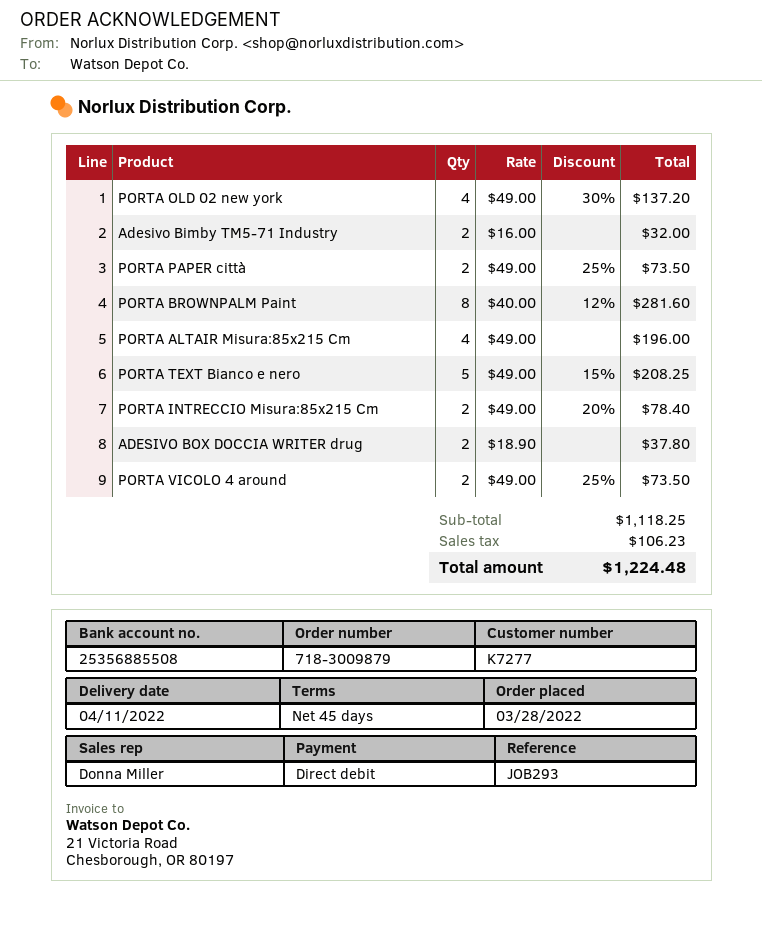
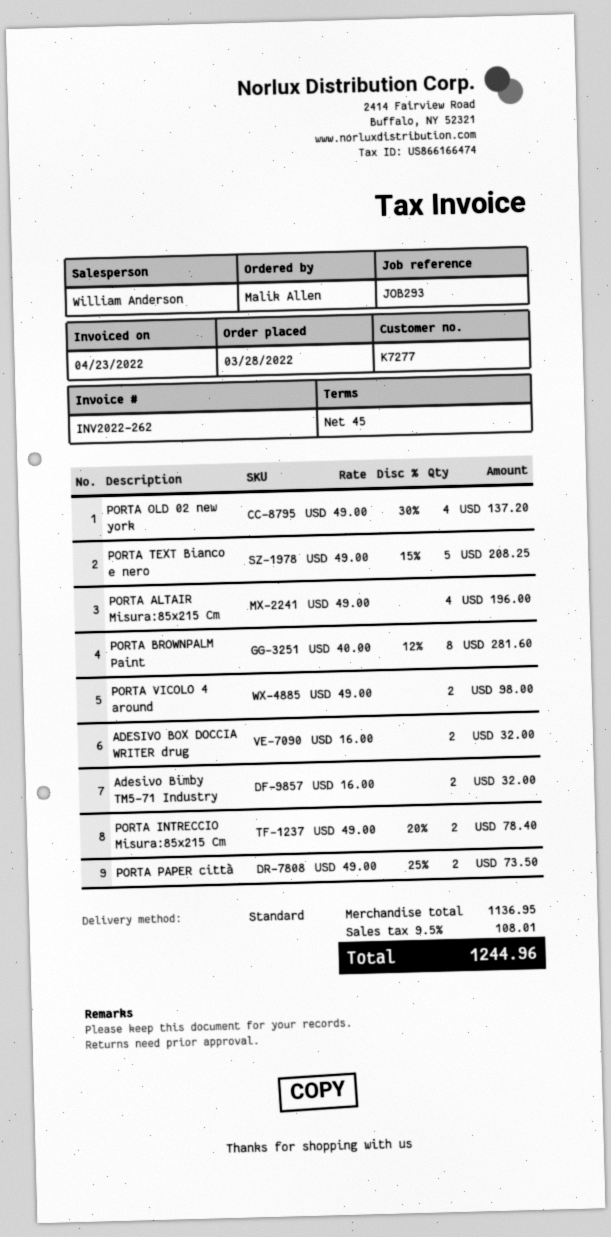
sales rep: Donna Miller -> William Anderson
ADESIVO BOX DOCCIA WRITER drug: 2 x 18.90 = 37.80 -> 2 x 16.00 = 32.00
PORTA VICOLO 4 around: 2 x 49.00 - 25% = 73.50 -> 2 x 49.00 = 98.00
subtotal: 1118.25 -> 1136.95
tax: 106.23 -> 108.01
total: 1224.48 -> 1244.96

